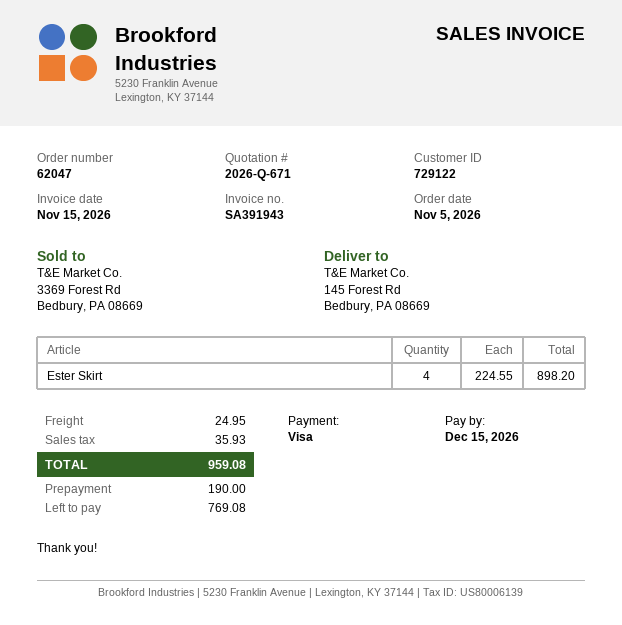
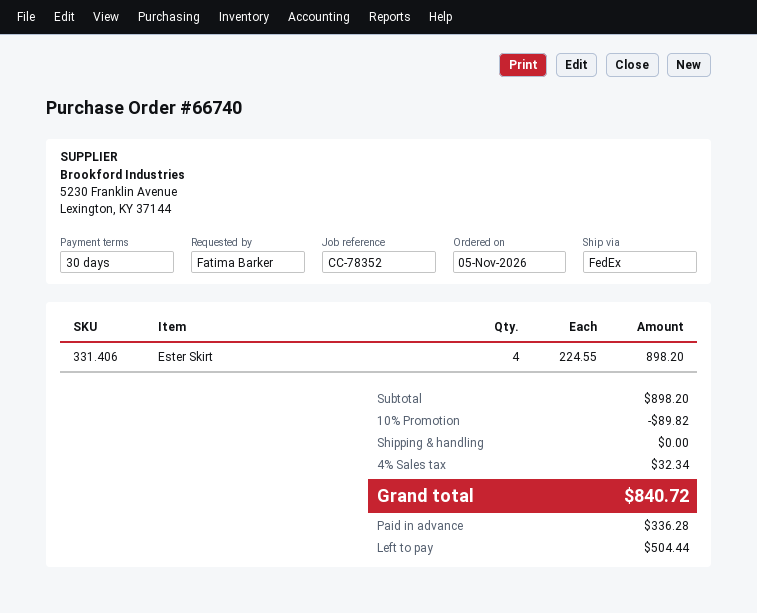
order number: 62047 -> 66740
discount: none -> 10% = 89.82
shipping: 24.95 -> 0.00
tax: 35.93 -> 32.34
total: 959.08 -> 840.72
deposit: 190.00 -> 336.28
balance: 769.08 -> 504.44

